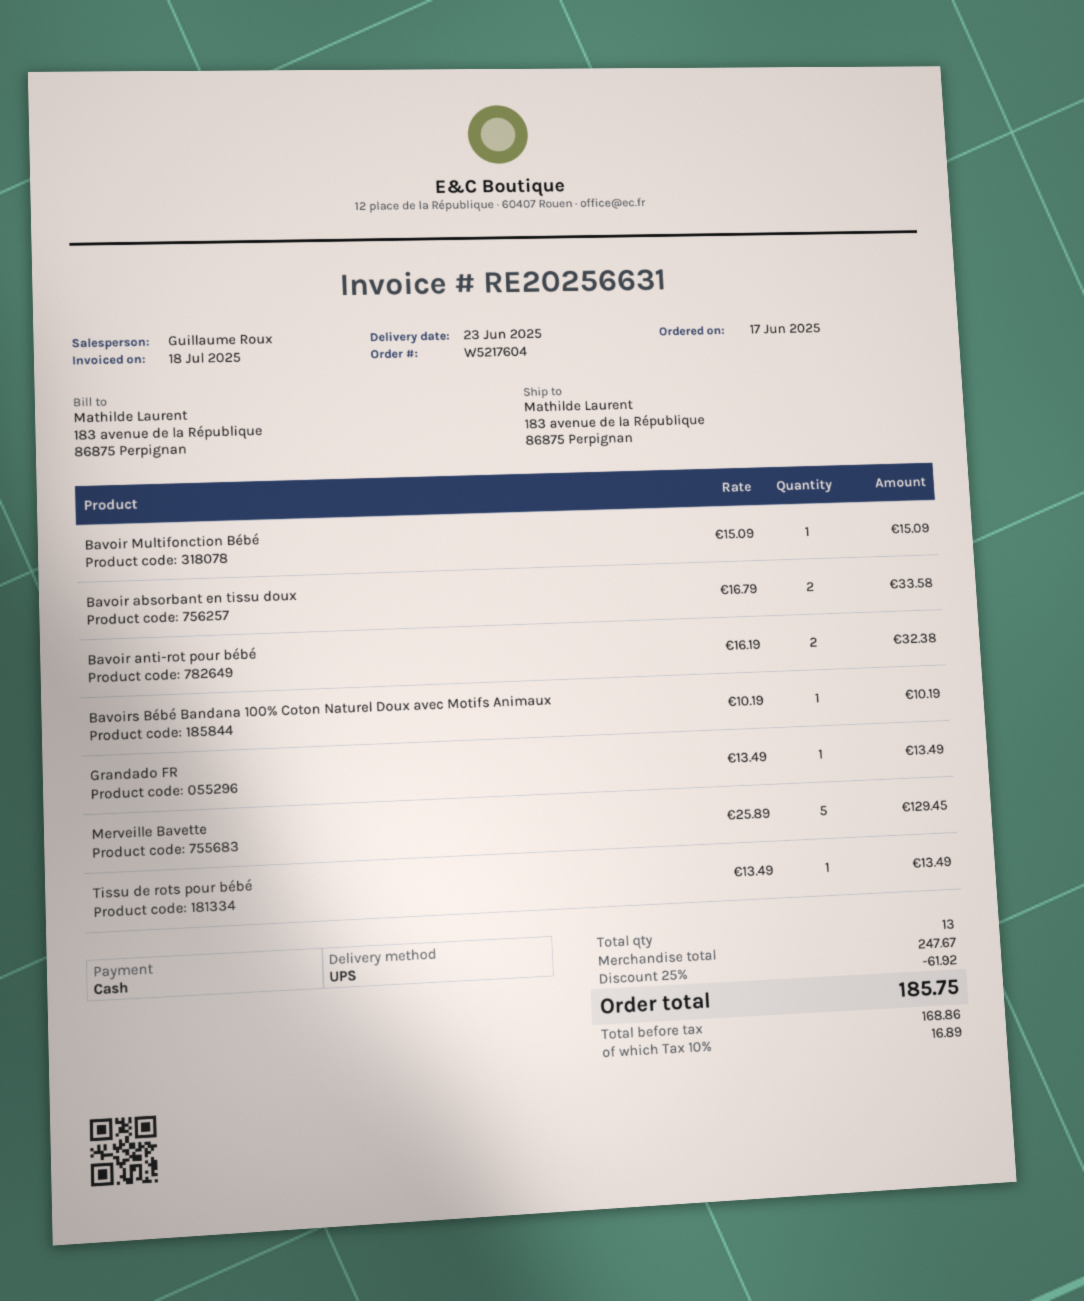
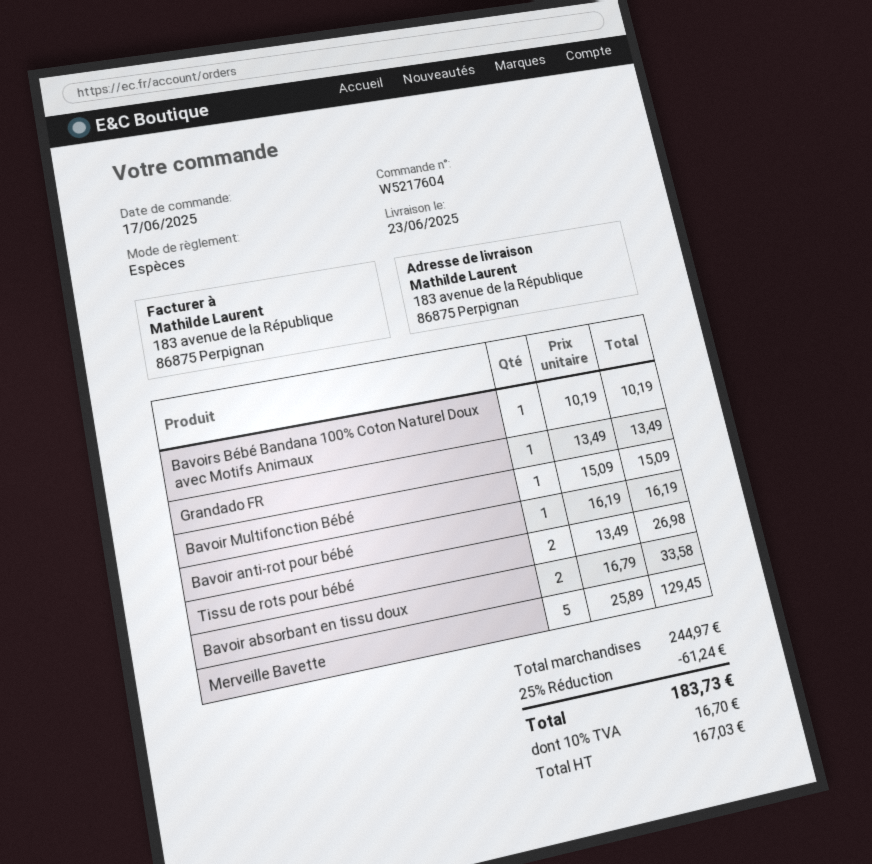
Bavoir anti-rot pour bébé: 2 x 16.19 = 32.38 -> 1 x 16.19 = 16.19
Tissu de rots pour bébé: 1 x 13.49 = 13.49 -> 2 x 13.49 = 26.98
subtotal: 247.67 -> 244.97
discount: 25% = 61.92 -> 25% = 61.24
net: 168.86 -> 167.03
tax: 10% = 16.89 -> 10% = 16.70
total: 185.75 -> 183.73

